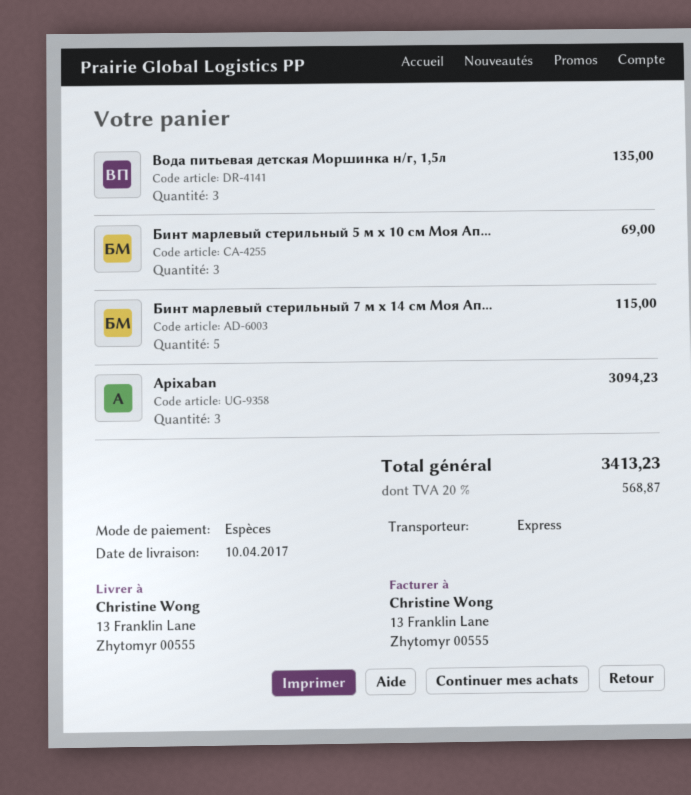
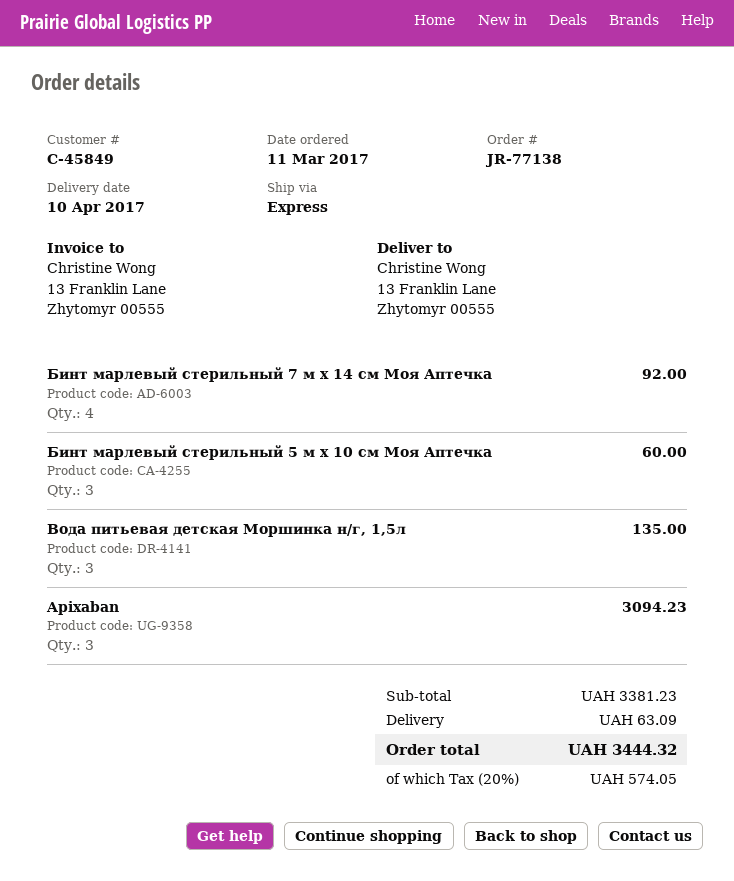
Бинт марлевый стерильный 5 м х 10 см Моя Ап...: 3 for 69.00 -> 3 for 60.00
Бинт марлевый стерильный 7 м х 14 см Моя Ап...: 5 for 115.00 -> 4 for 92.00
shipping: none -> 63.09
tax: 20% = 568.87 -> 20% = 574.05
total: 3413.23 -> 3444.32

